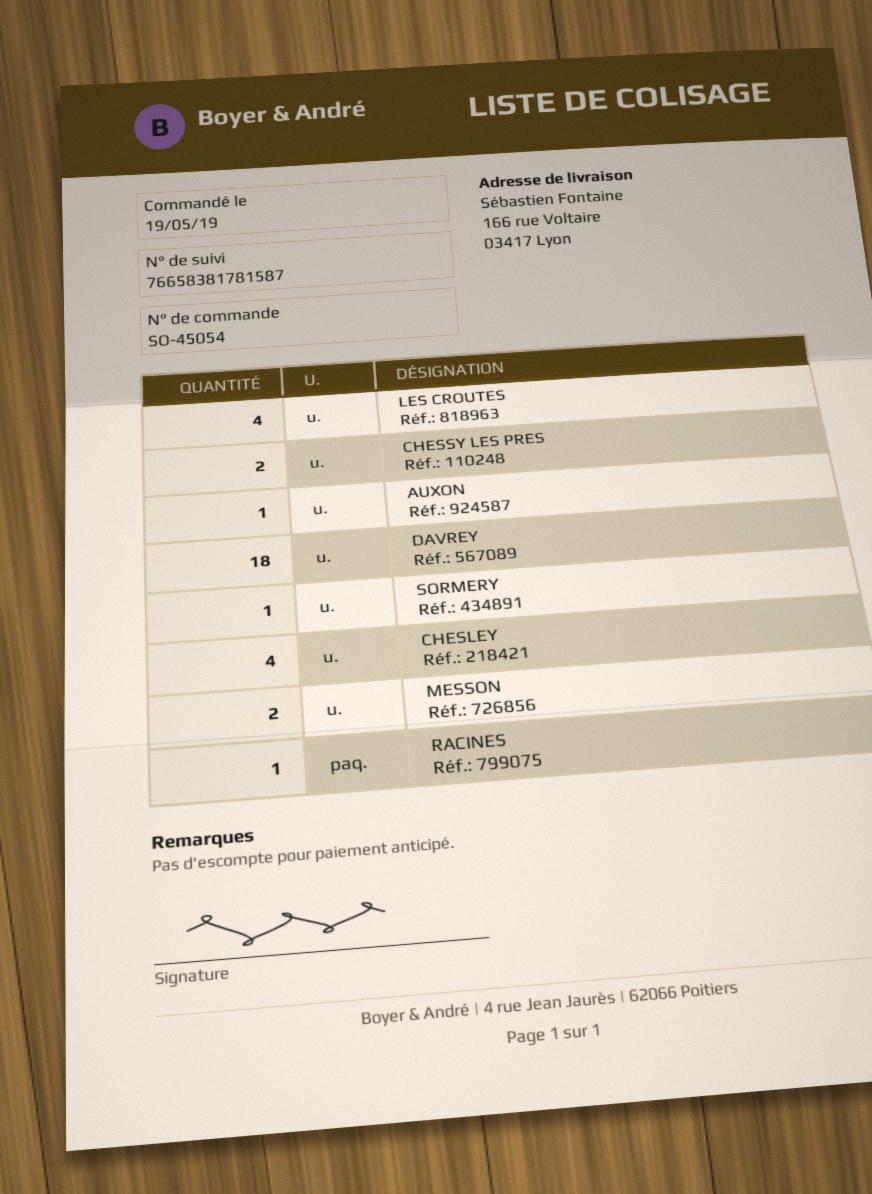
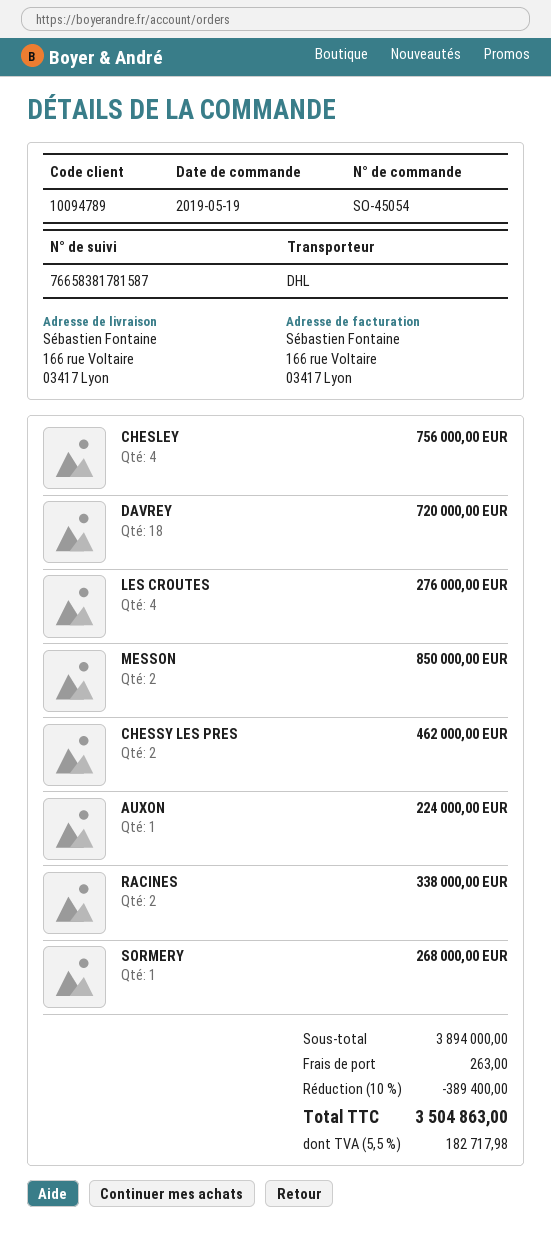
RACINES: 1 -> 2

